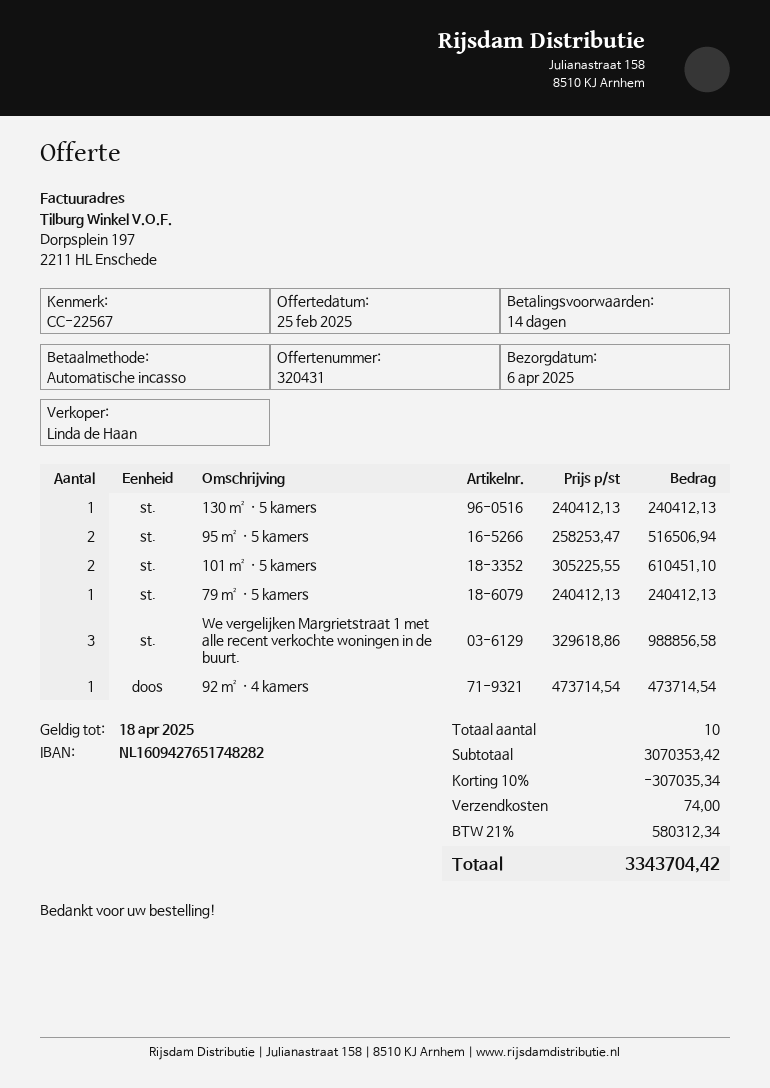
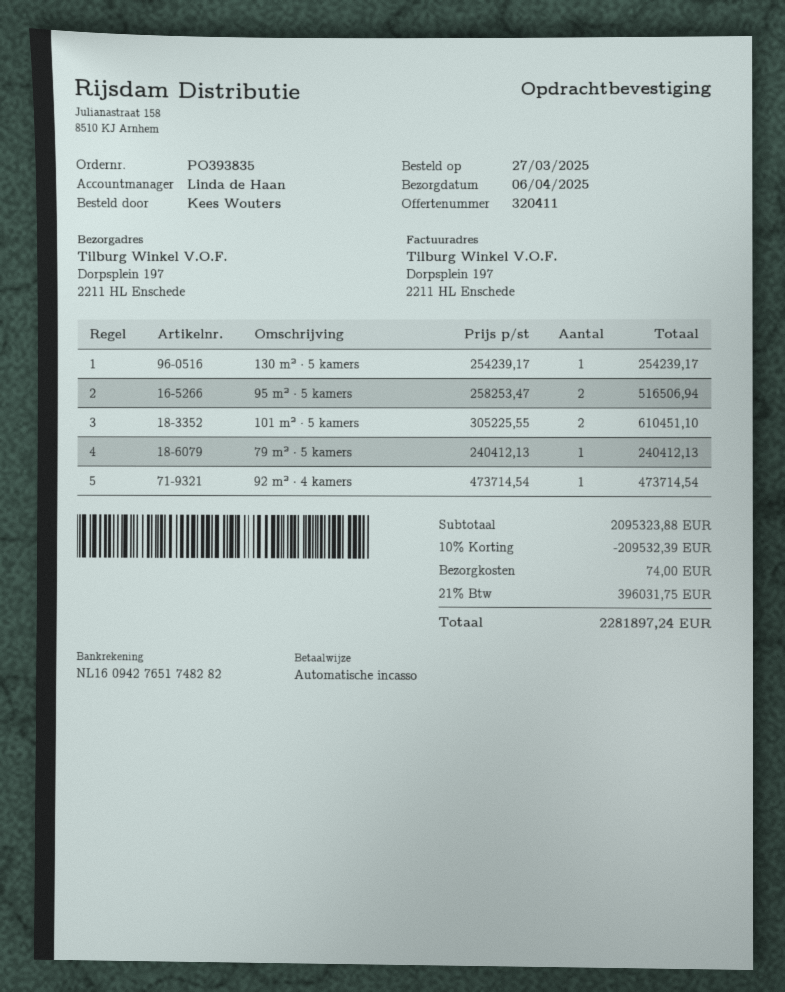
quote number: 320431 -> 320411
130 m² · 5 kamers: 1 x 240412.13 = 240412.13 -> 1 x 254239.17 = 254239.17
We vergelijken Margrietstraat 1 met alle recent verkochte woningen in de buurt.: 3 x 329618.86 = 988856.58 -> none
subtotal: 3070353.42 -> 2095323.88
discount: 10% = 307035.34 -> 10% = 209532.39
tax: 21% = 580312.34 -> 21% = 396031.75
total: 3343704.42 -> 2281897.24

